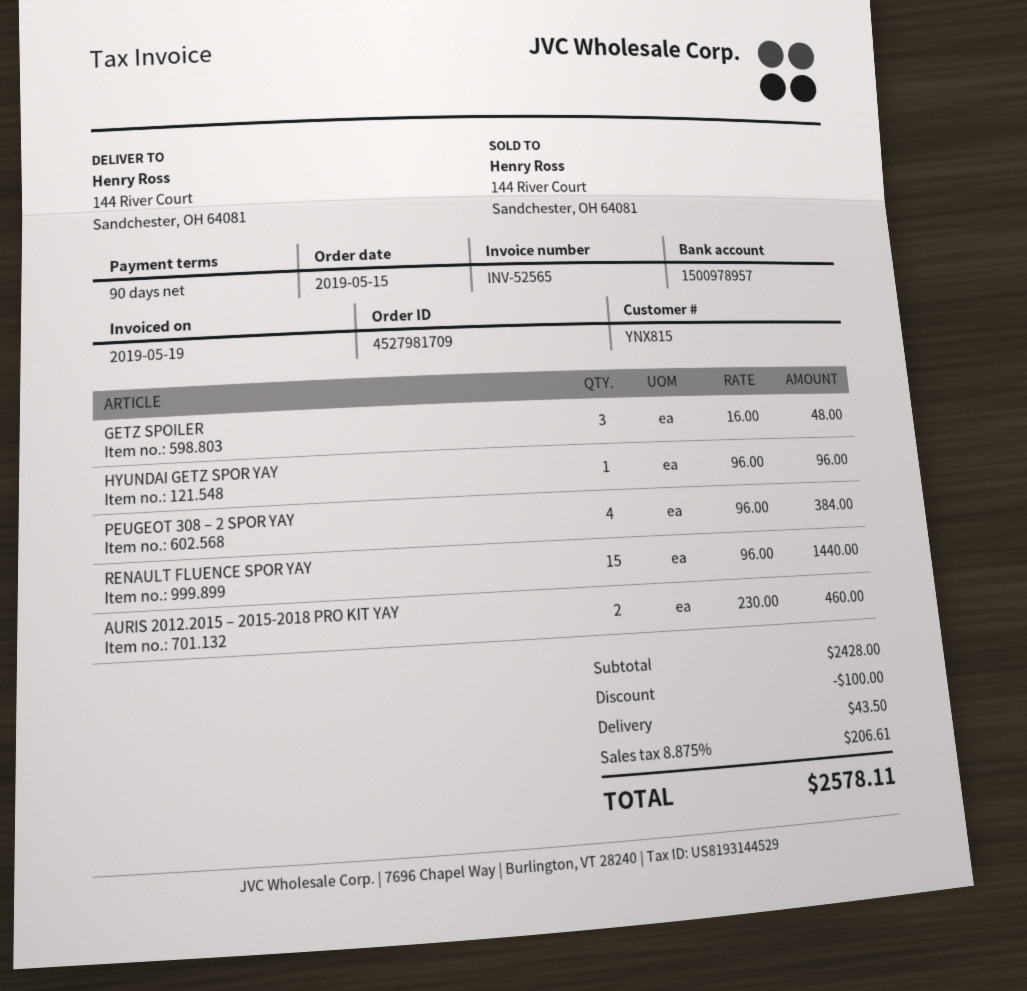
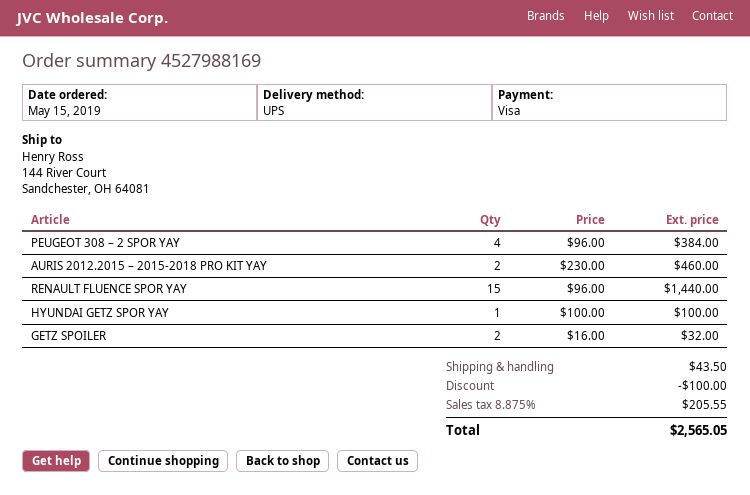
order number: 4527981709 -> 4527988169
GETZ SPOILER: 3 x 16.00 = 48.00 -> 2 x 16.00 = 32.00
HYUNDAI GETZ SPOR YAY: 1 x 96.00 = 96.00 -> 1 x 100.00 = 100.00
tax: 8.875% = 206.61 -> 8.875% = 205.55
total: 2578.11 -> 2565.05

